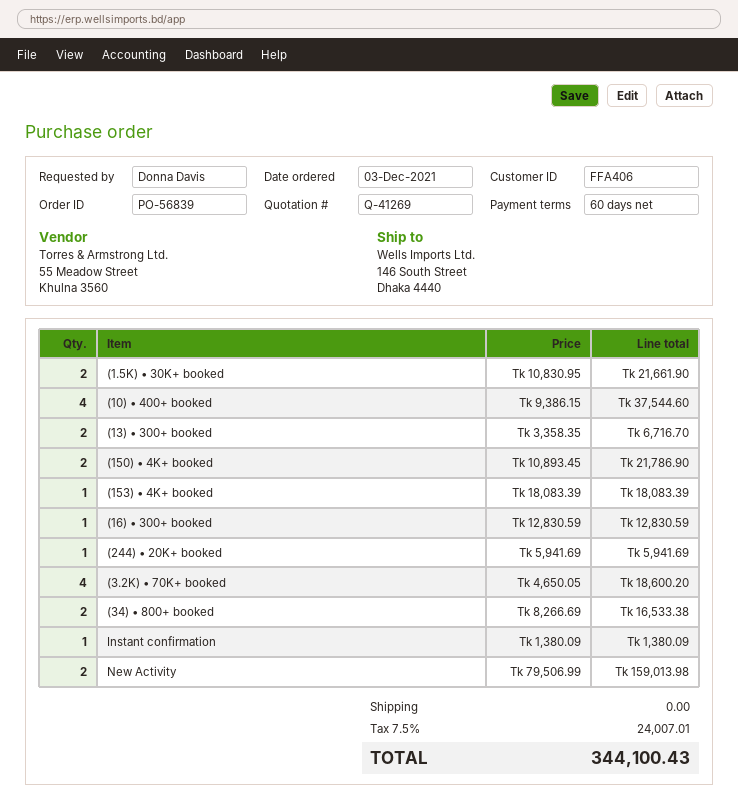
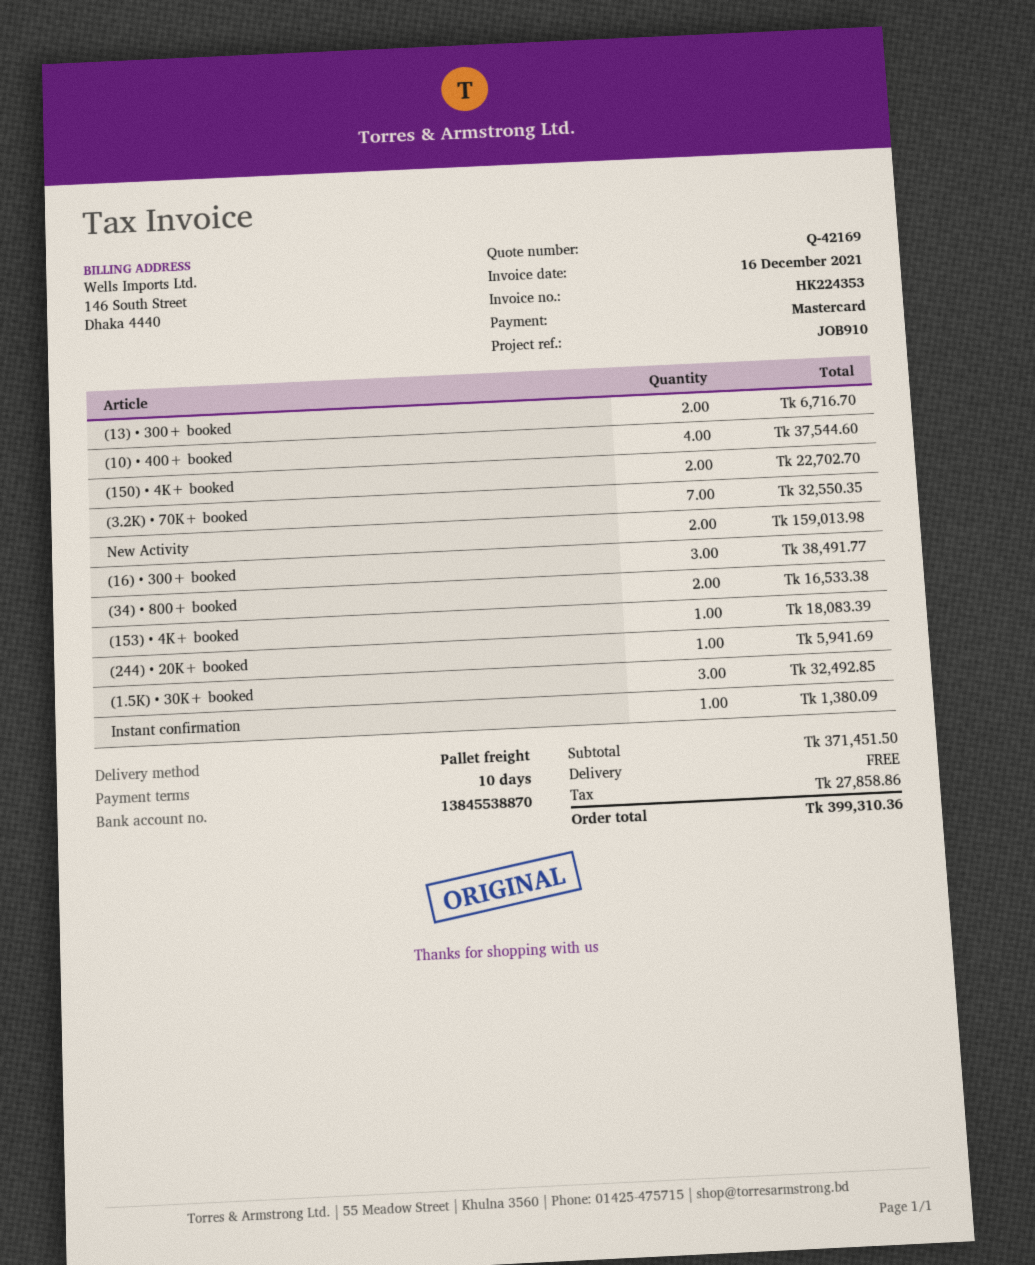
quote number: Q-41269 -> Q-42169
payment terms: 60 days -> 10 days
(1.5K) • 30K+ booked: 2 for 21661.90 -> 3 for 32492.85
(150) • 4K+ booked: 2 for 21786.90 -> 2 for 22702.70
(16) • 300+ booked: 1 for 12830.59 -> 3 for 38491.77
(3.2K) • 70K+ booked: 4 for 18600.20 -> 7 for 32550.35
tax: 24007.01 -> 27858.86
total: 344100.43 -> 399310.36

